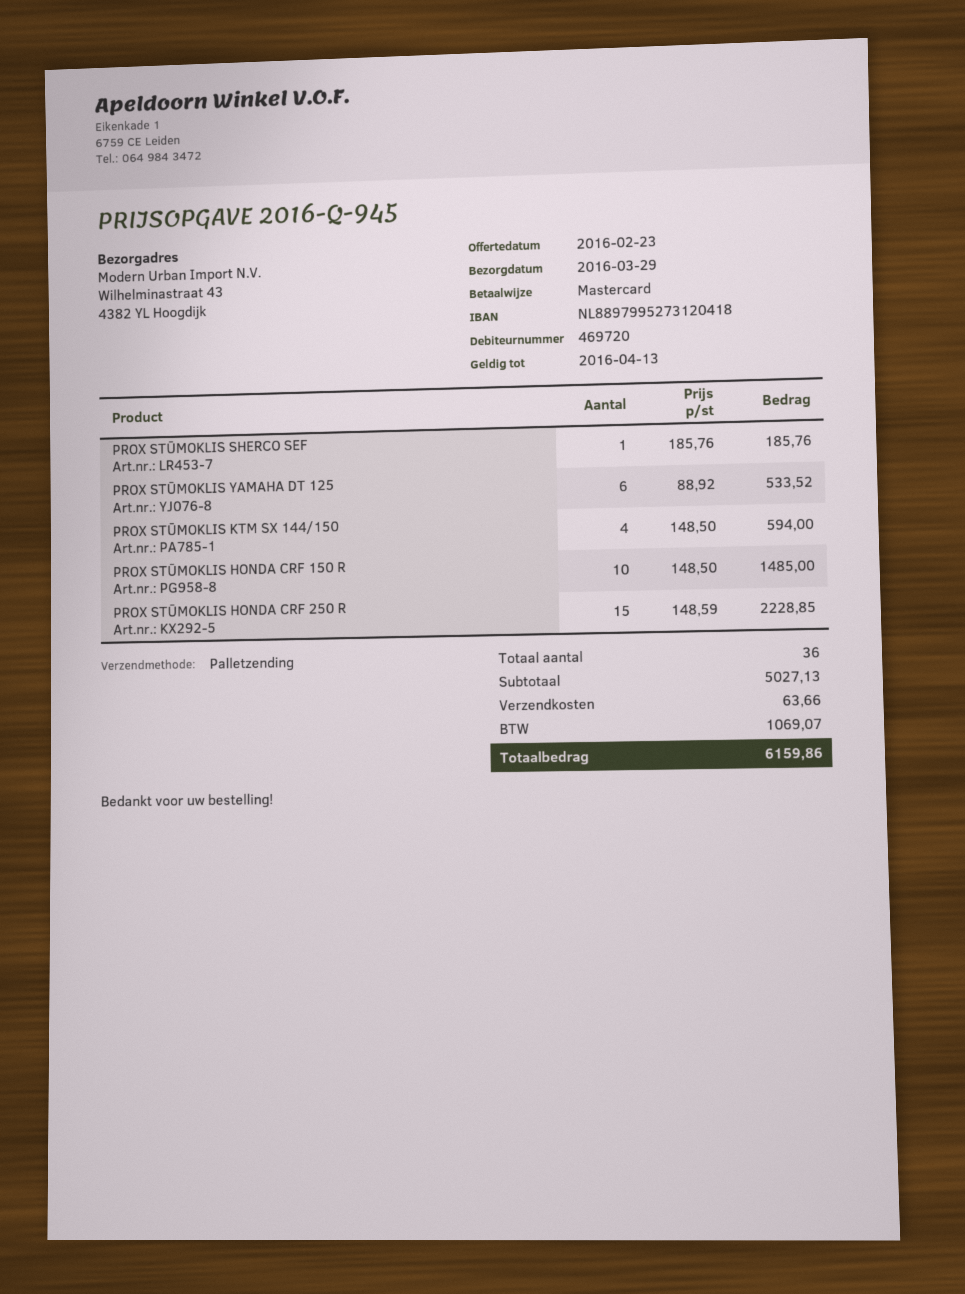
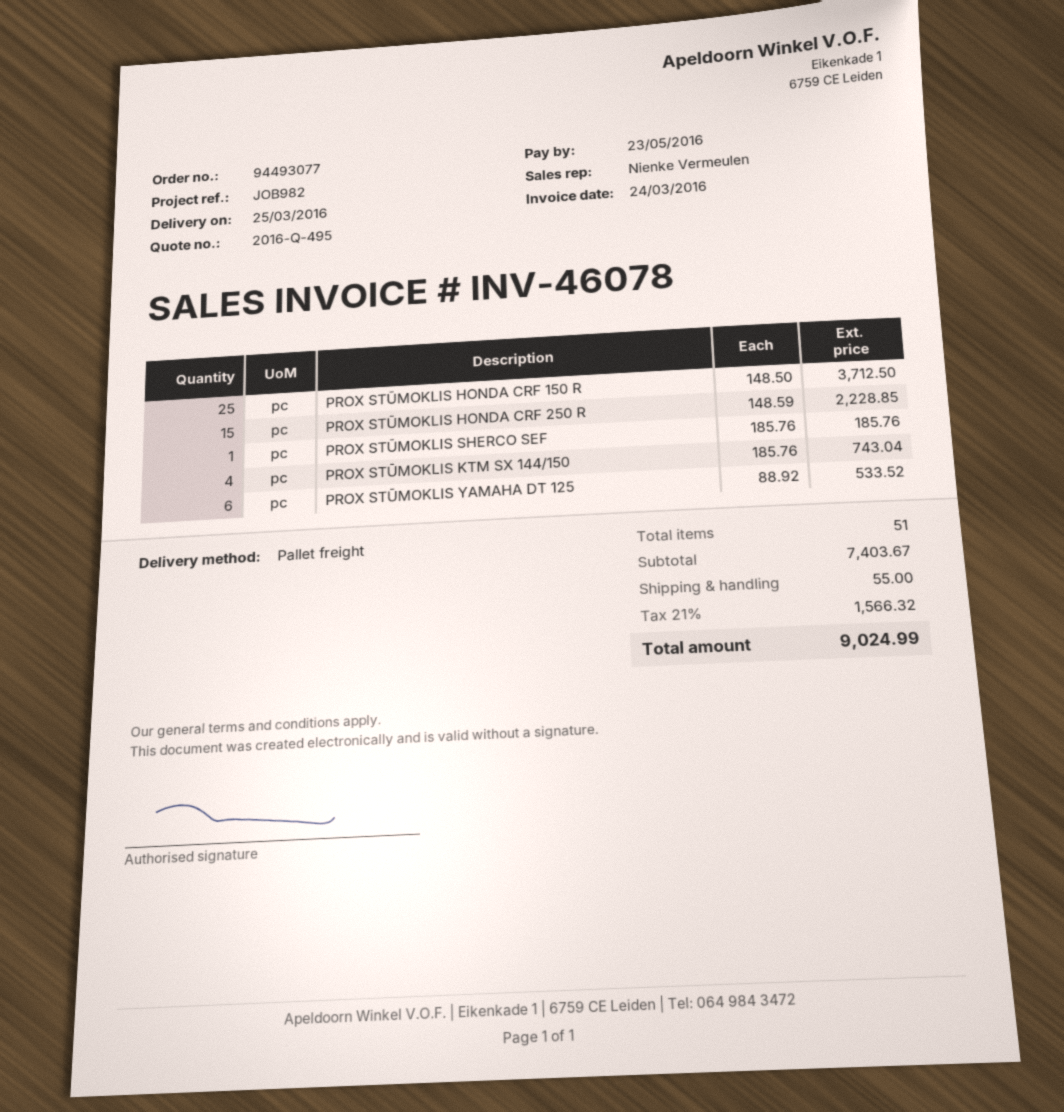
quote number: 2016-Q-945 -> 2016-Q-495
delivery date: 2016-03-29 -> 2016-03-25
PROX STŪMOKLIS KTM SX 144/150: 4 x 148.50 = 594.00 -> 4 x 185.76 = 743.04
PROX STŪMOKLIS HONDA CRF 150 R: 10 x 148.50 = 1485.00 -> 25 x 148.50 = 3712.50
total quantity: 36 -> 51
subtotal: 5027.13 -> 7403.67
shipping: 63.66 -> 55.00
tax: 1069.07 -> 1566.32
total: 6159.86 -> 9024.99

